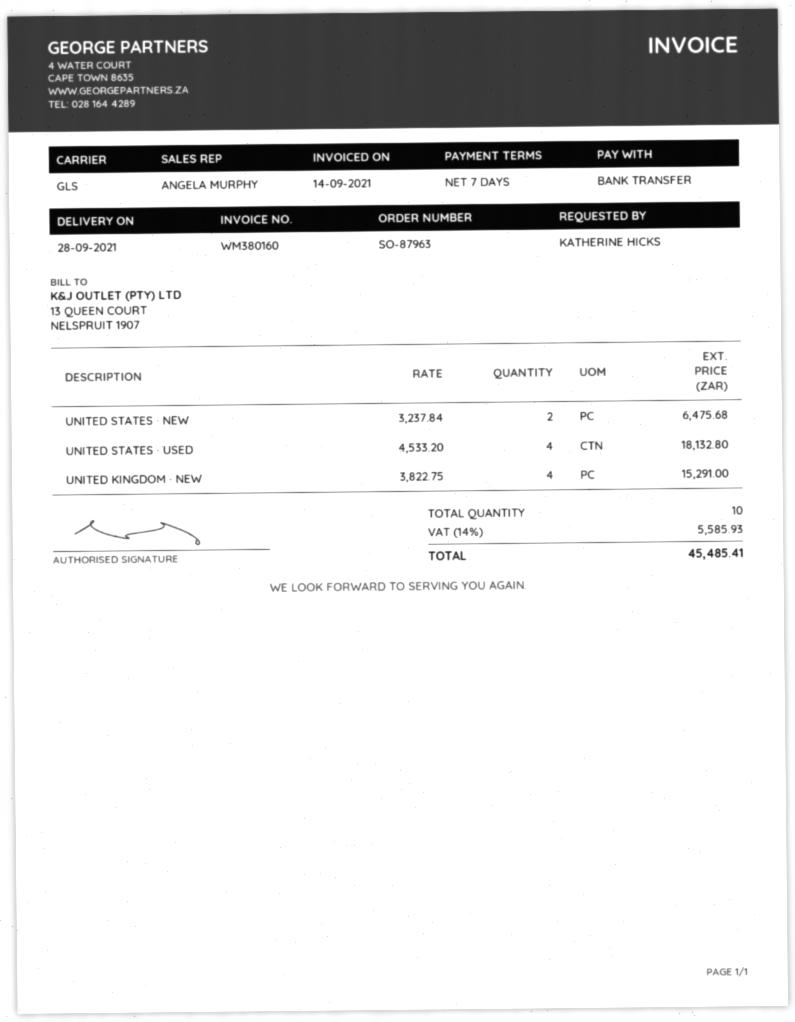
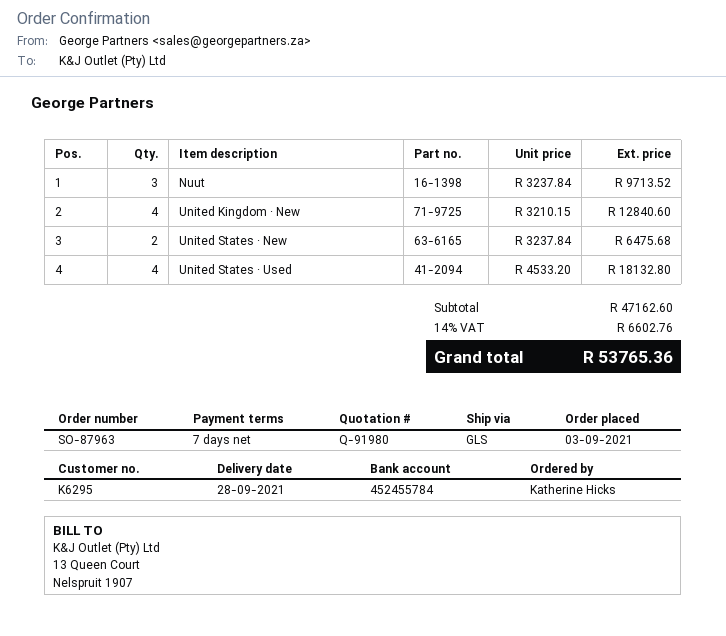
UNITED KINGDOM · NEW: 4 x 3822.75 = 15291.00 -> 4 x 3210.15 = 12840.60
Nuut: none -> 3 x 3237.84 = 9713.52
tax: 14% = 5585.93 -> 14% = 6602.76
total: 45485.41 -> 53765.36

